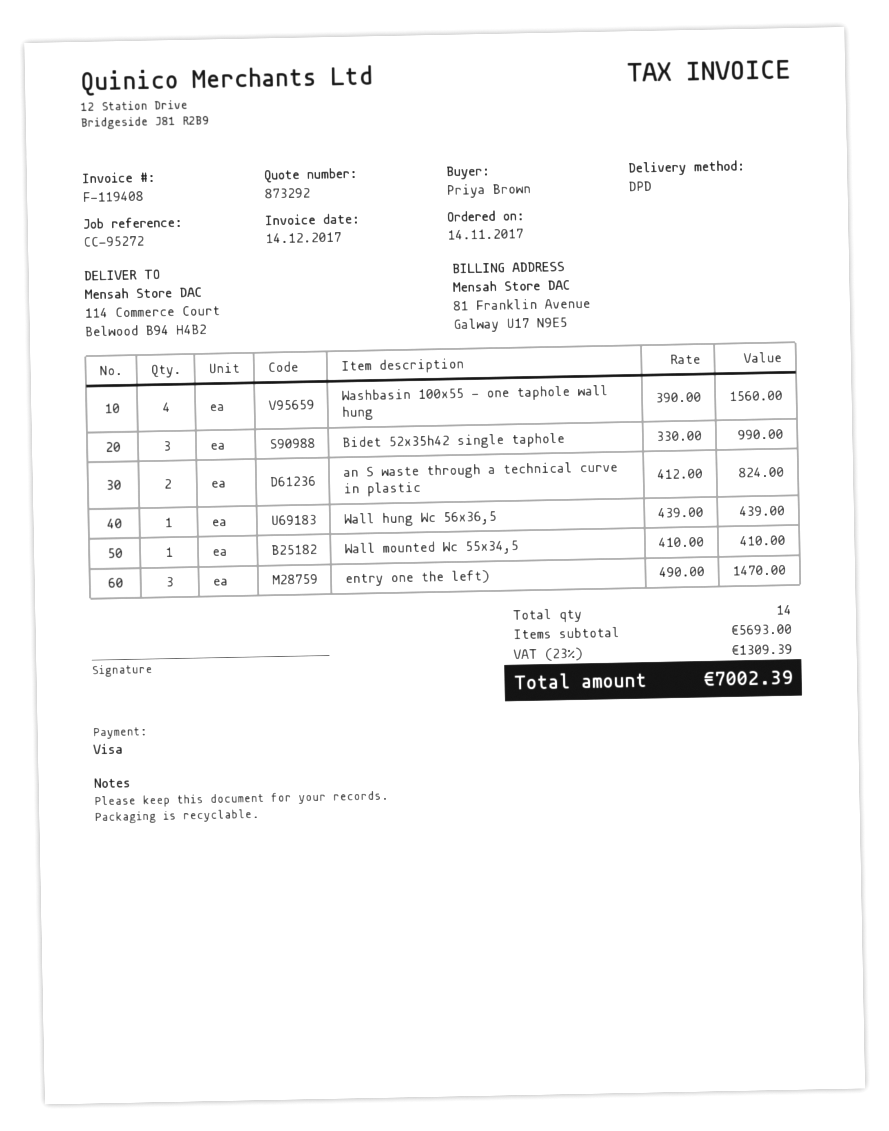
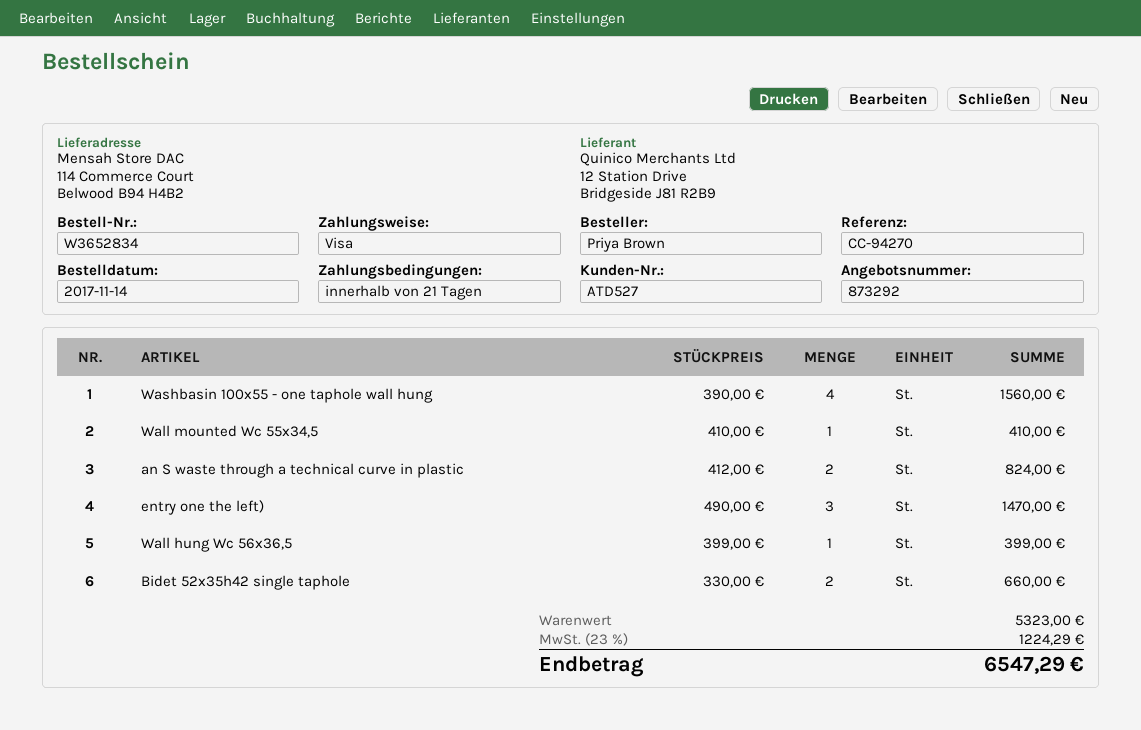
reference: CC-95272 -> CC-94270
Bidet 52x35h42 single taphole: 3 x 330.00 = 990.00 -> 2 x 330.00 = 660.00
Wall hung Wc 56x36,5: 1 x 439.00 = 439.00 -> 1 x 399.00 = 399.00
subtotal: 5693.00 -> 5323.00
tax: 23% = 1309.39 -> 23% = 1224.29
total: 7002.39 -> 6547.29

